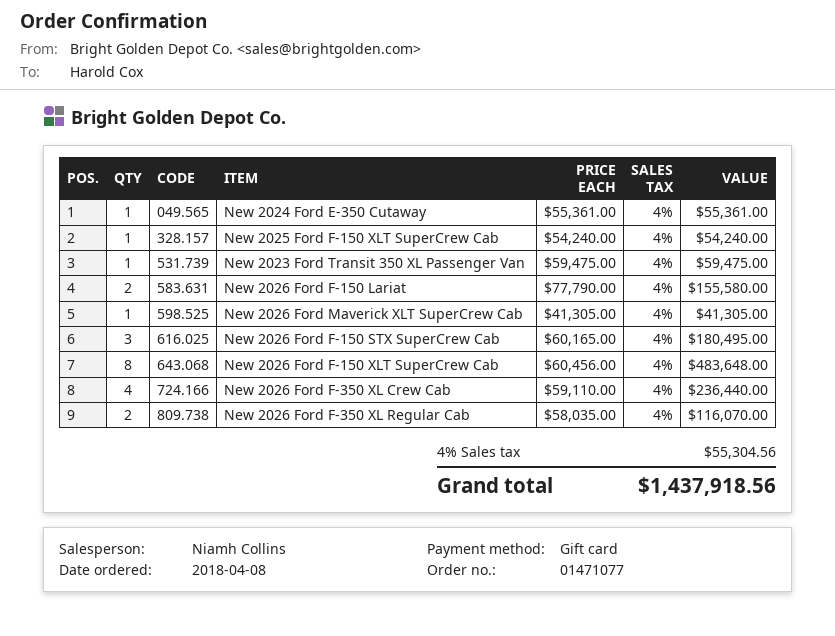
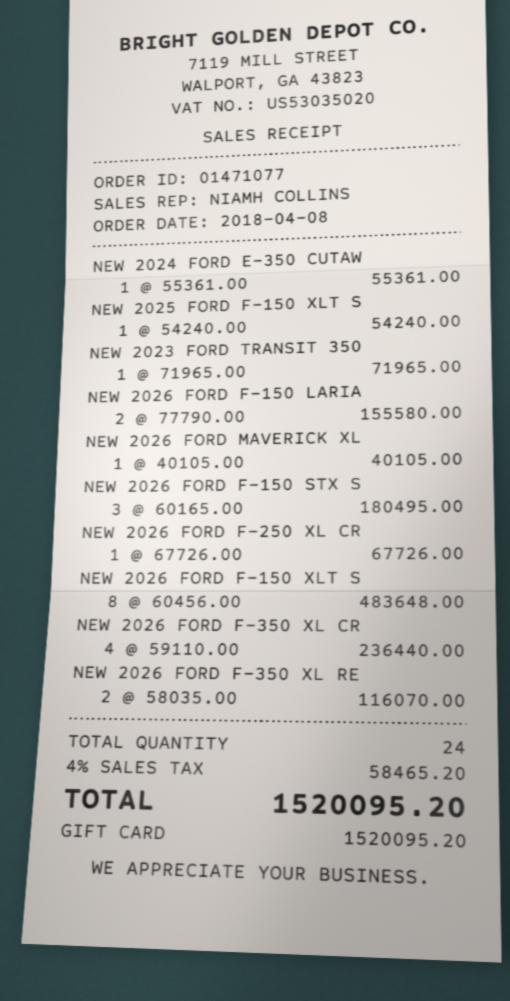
New 2023 Ford Transit 350 XL Passenger Van: 1 x 59475.00 = 59475.00 -> 1 x 71965.00 = 71965.00
New 2026 Ford Maverick XLT SuperCrew Cab: 1 x 41305.00 = 41305.00 -> 1 x 40105.00 = 40105.00
NEW 2026 FORD F-250 XL CR: none -> 1 x 67726.00 = 67726.00
tax: 4% = 55304.56 -> 4% = 58465.20
total: 1437918.56 -> 1520095.20

